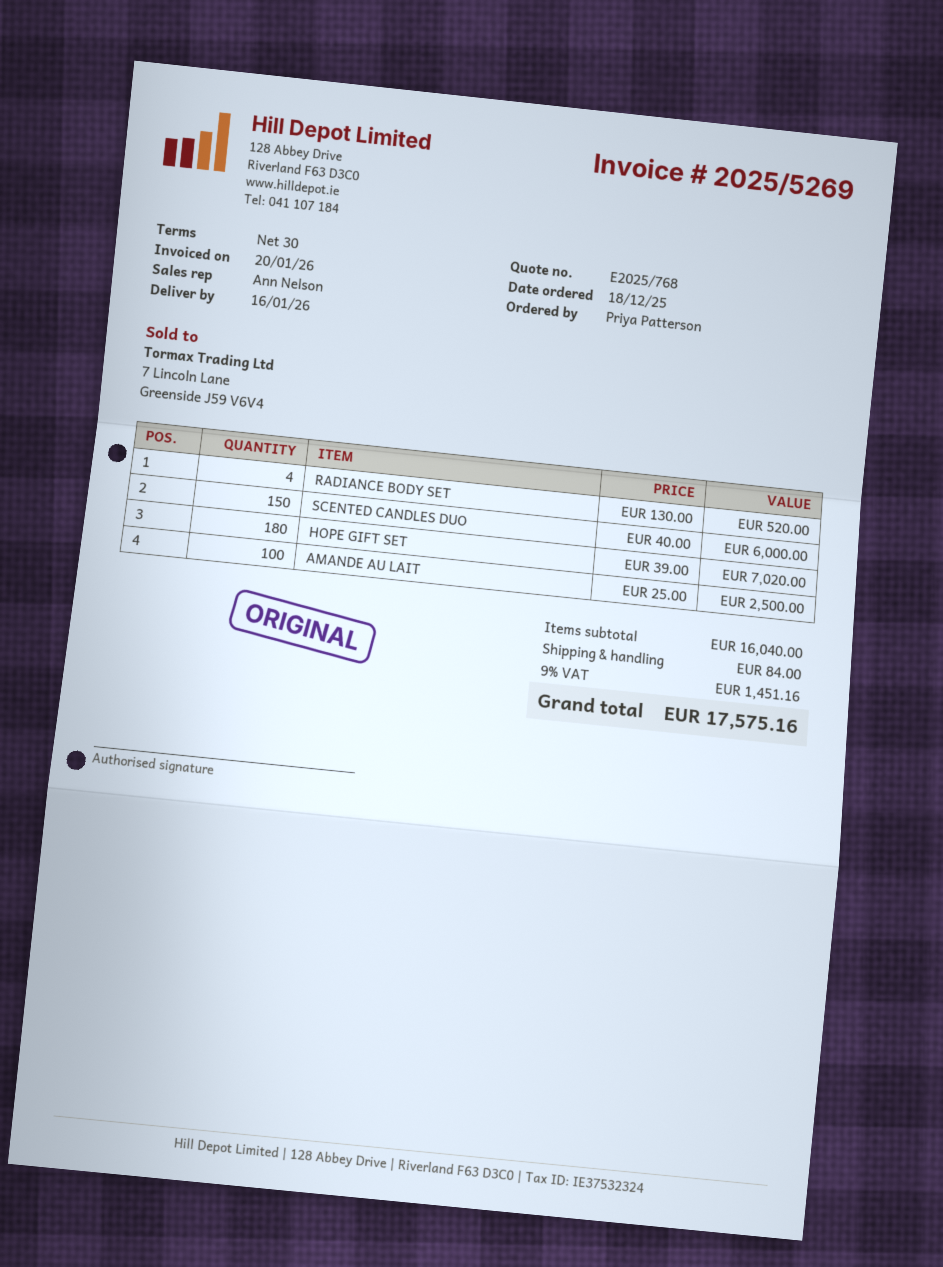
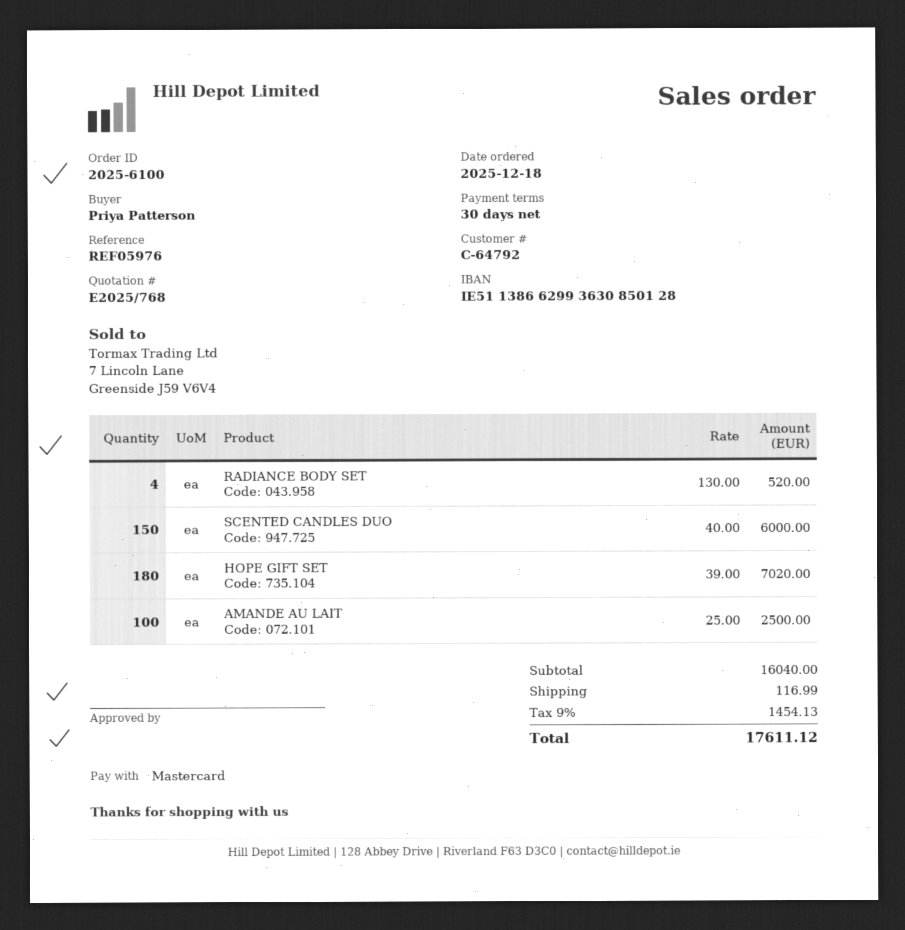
shipping: 84.00 -> 116.99
tax: 9% = 1451.16 -> 9% = 1454.13
total: 17575.16 -> 17611.12

